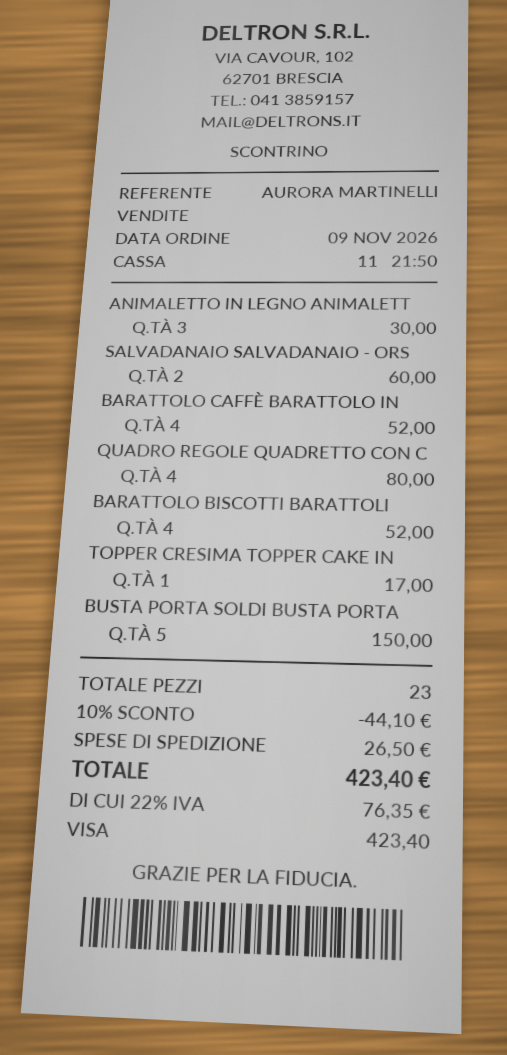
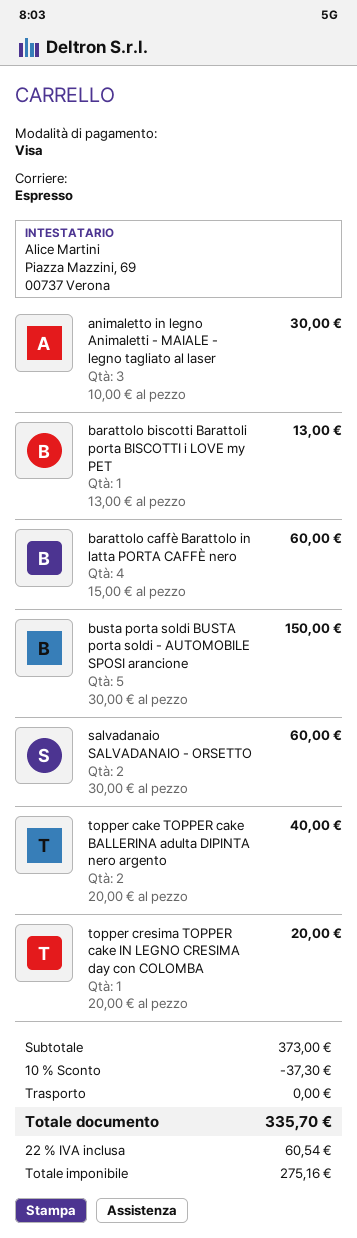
BARATTOLO CAFFÈ BARATTOLO IN: 4 for 52.00 -> 4 for 60.00
QUADRO REGOLE QUADRETTO CON C: 4 for 80.00 -> none
BARATTOLO BISCOTTI BARATTOLI: 4 for 52.00 -> 1 for 13.00
TOPPER CRESIMA TOPPER CAKE IN: 1 for 17.00 -> 1 for 20.00
topper cake TOPPER cake BALLERINA adulta DIPINTA nero argento: none -> 2 for 40.00
discount: 10% = 44.10 -> 10% = 37.30
shipping: 26.50 -> 0.00
tax: 22% = 76.35 -> 22% = 60.54
total: 423.40 -> 335.70

